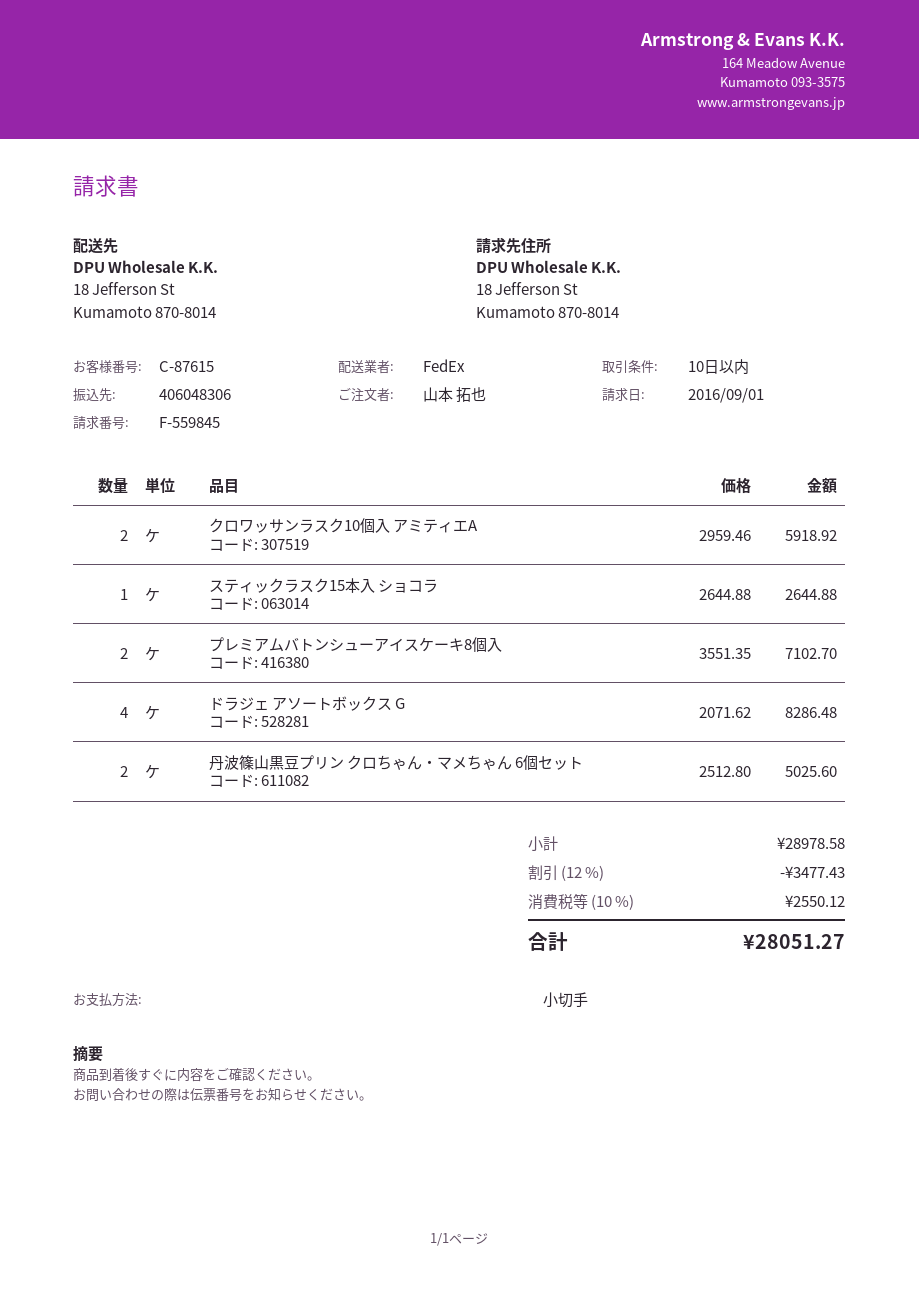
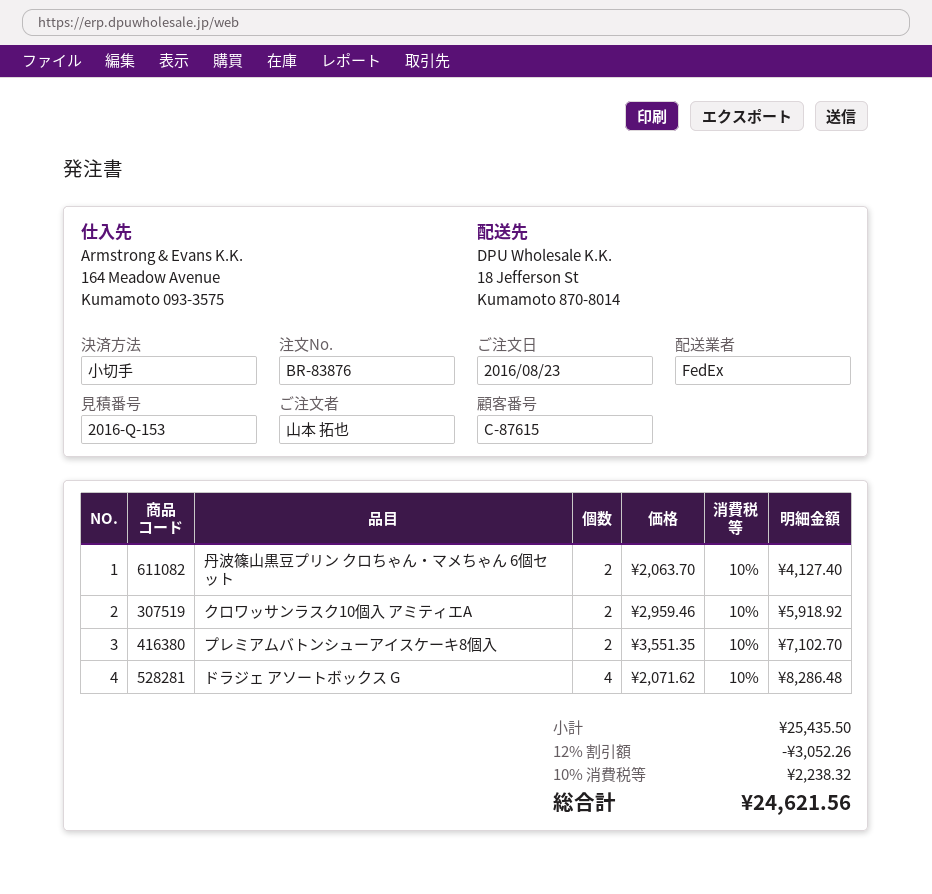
スティックラスク15本入 ショコラ: 1 x 2644.88 = 2644.88 -> none
丹波篠山黒豆プリン クロちゃん・マメちゃん 6個セット: 2 x 2512.80 = 5025.60 -> 2 x 2063.70 = 4127.40
subtotal: 28978.58 -> 25435.50
discount: 12% = 3477.43 -> 12% = 3052.26
tax: 10% = 2550.12 -> 10% = 2238.32
total: 28051.27 -> 24621.56

